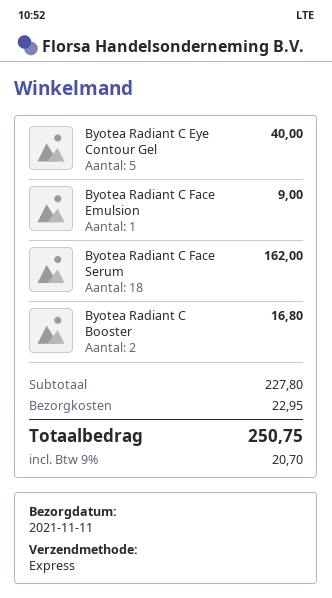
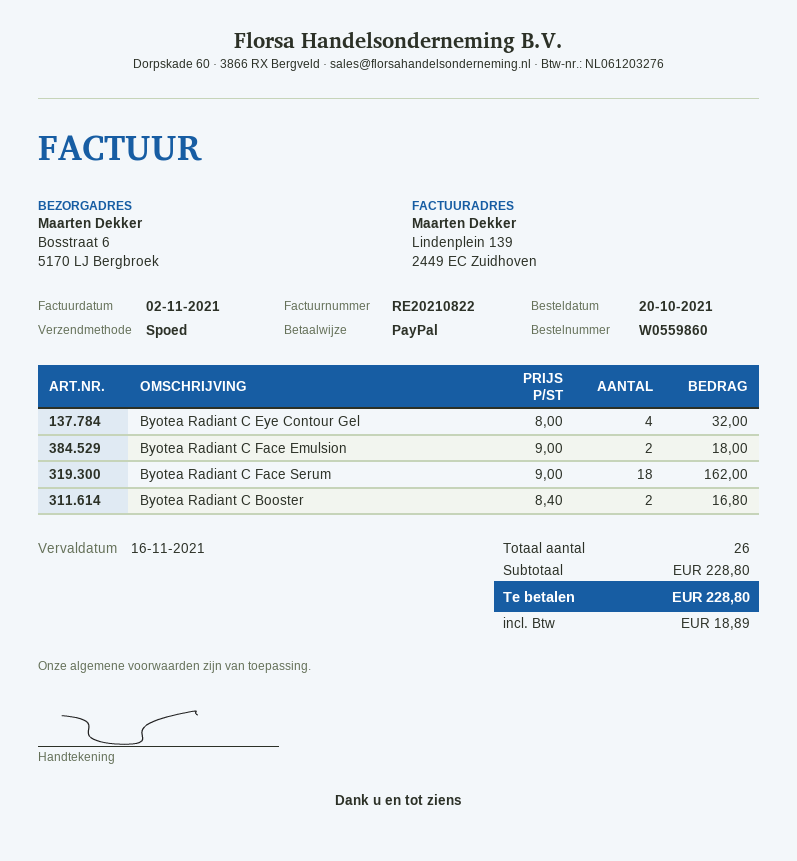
Byotea Radiant C Eye Contour Gel: 5 for 40.00 -> 4 for 32.00
Byotea Radiant C Face Emulsion: 1 for 9.00 -> 2 for 18.00
subtotal: 227.80 -> 228.80
shipping: 22.95 -> none
tax: 20.70 -> 18.89
total: 250.75 -> 228.80

